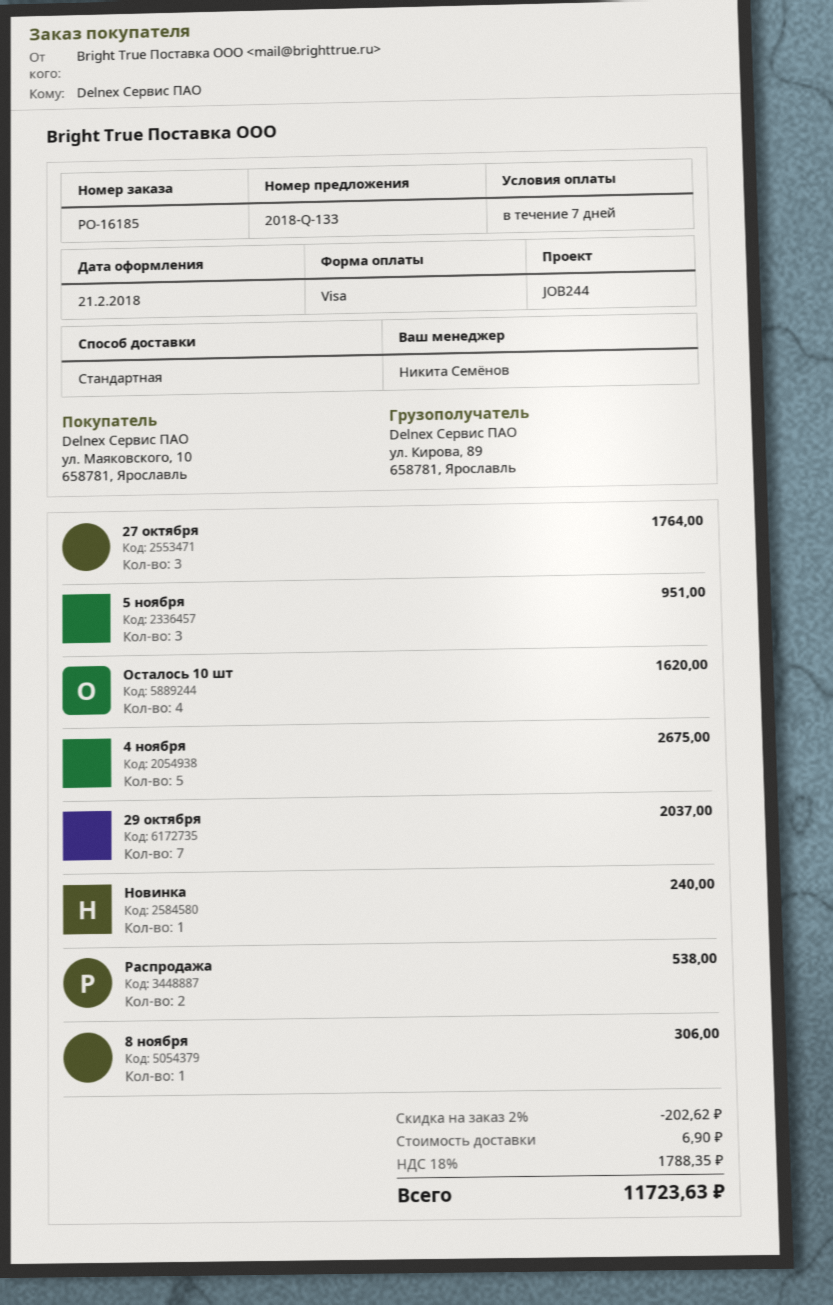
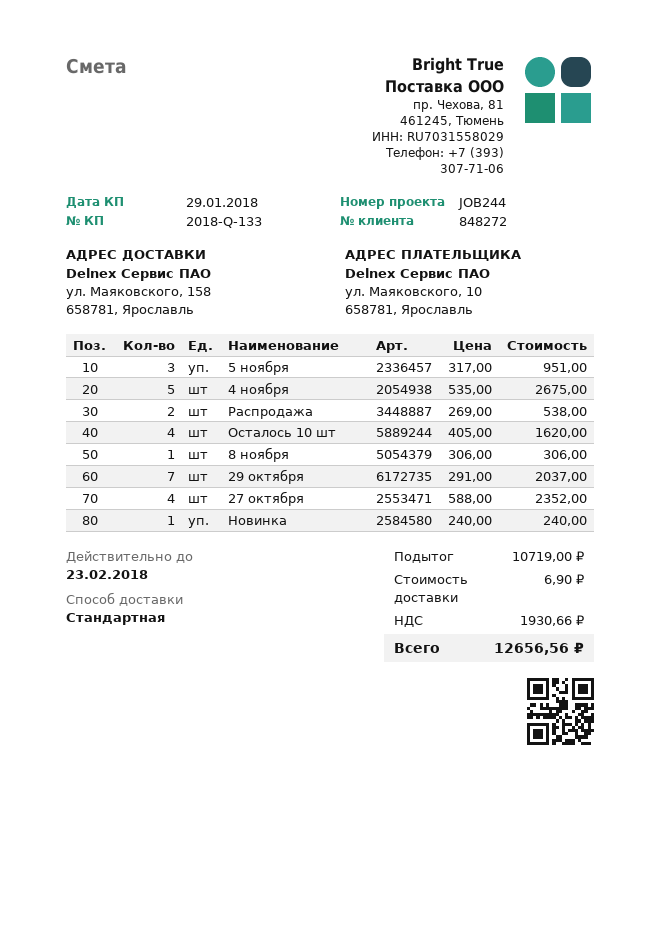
ship to: ул. Кирова, 89, 658781, Ярославль -> ул. Маяковского, 158, 658781, Ярославль
27 октября: 3 for 1764.00 -> 4 for 2352.00
discount: 2% = 202.62 -> none
tax: 1788.35 -> 1930.66
total: 11723.63 -> 12656.56

